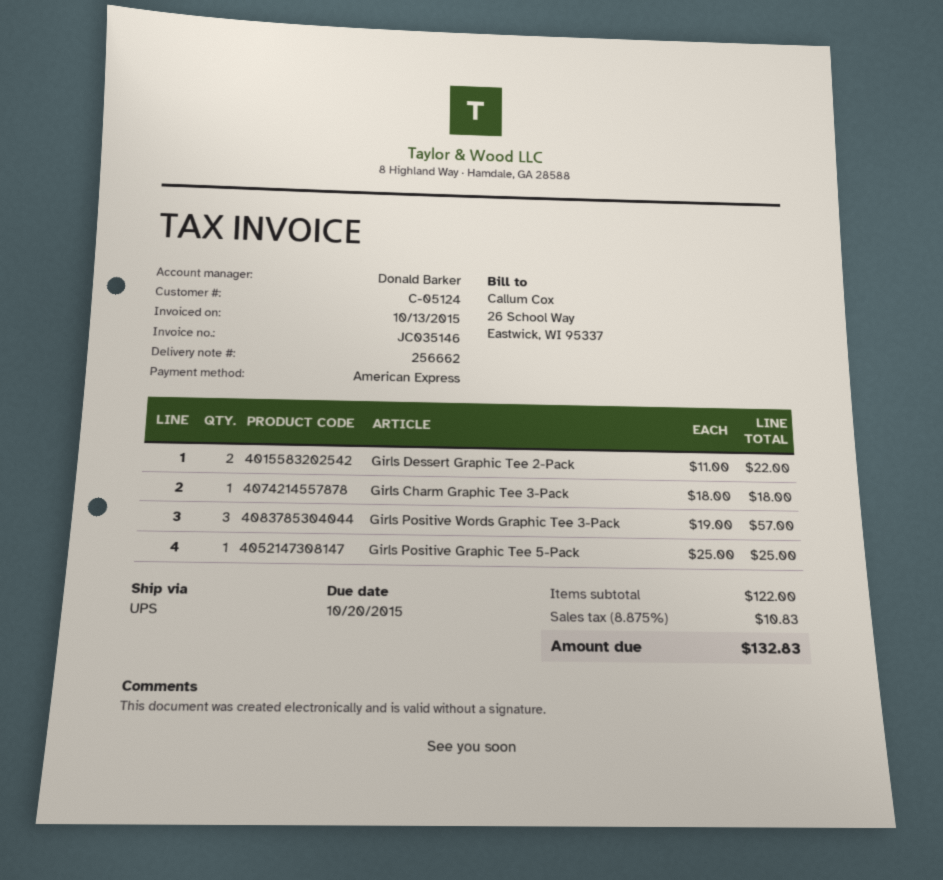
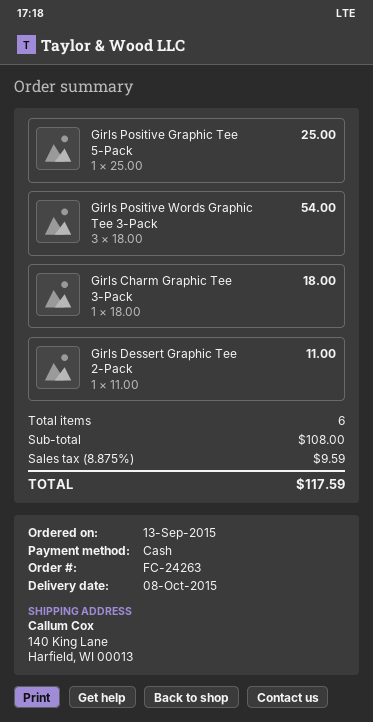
payment method: American Express -> cash
Girls Dessert Graphic Tee 2-Pack: 2 x 11.00 = 22.00 -> 1 x 11.00 = 11.00
Girls Positive Words Graphic Tee 3-Pack: 3 x 19.00 = 57.00 -> 3 x 18.00 = 54.00
subtotal: 122.00 -> 108.00
tax: 8.875% = 10.83 -> 8.875% = 9.59
total: 132.83 -> 117.59

